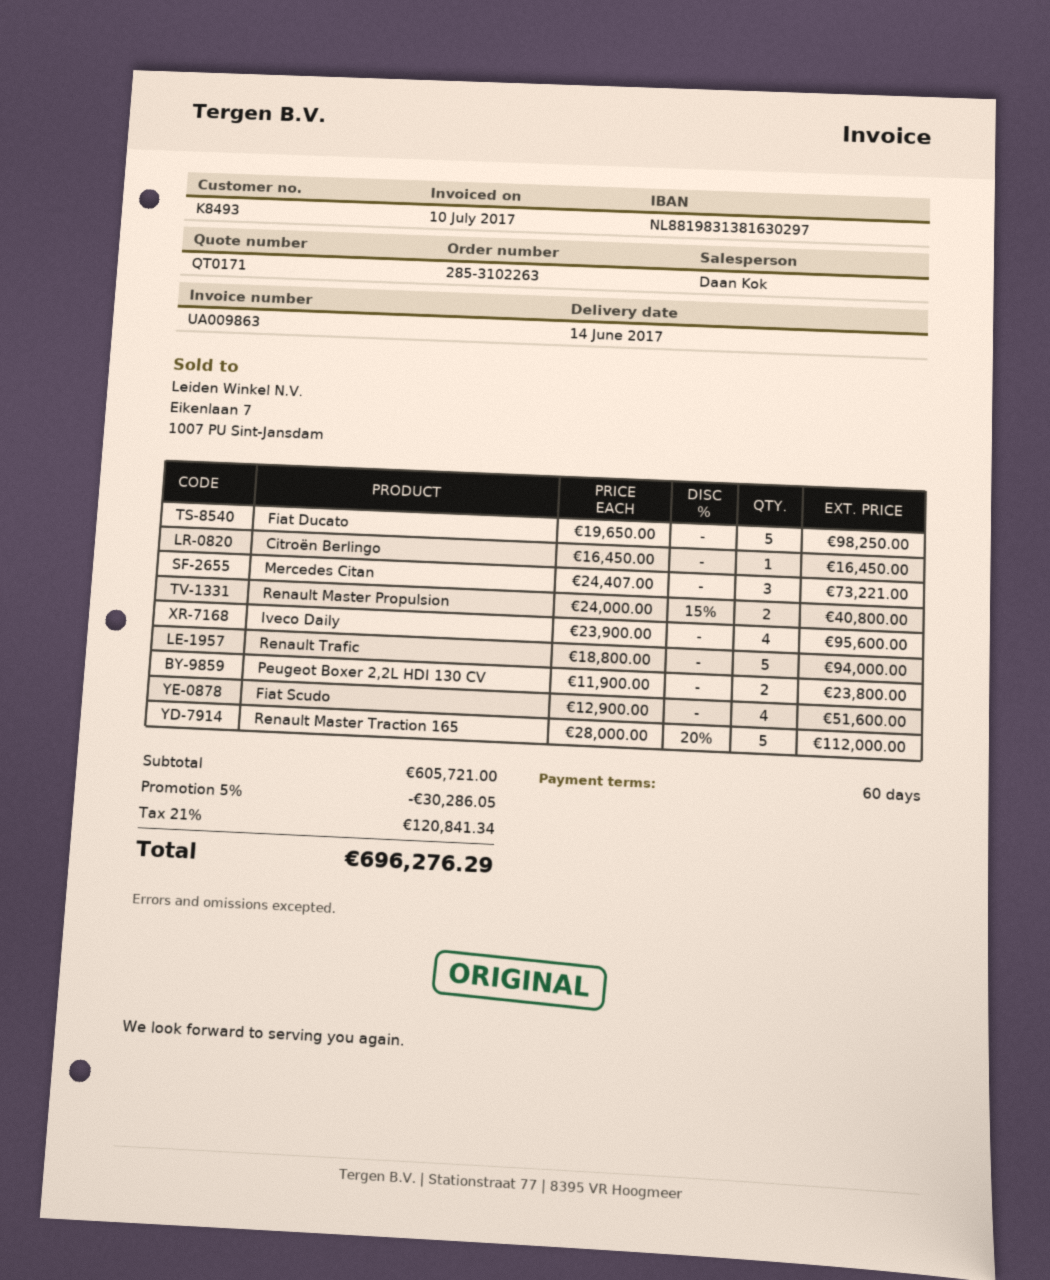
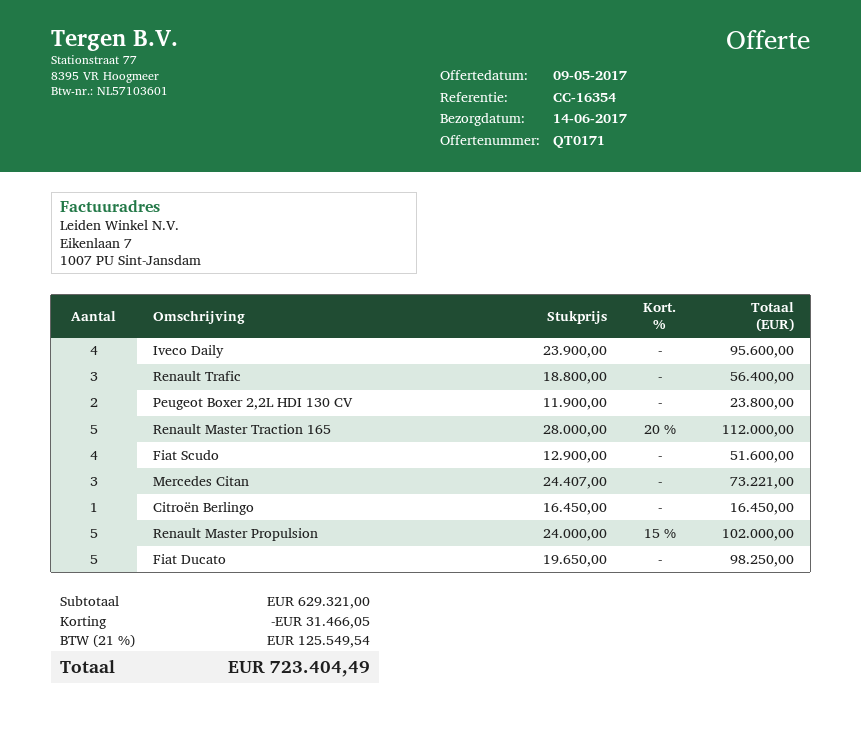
Renault Master Propulsion: 2 x 24000.00 - 15% = 40800.00 -> 5 x 24000.00 - 15% = 102000.00
Renault Trafic: 5 x 18800.00 = 94000.00 -> 3 x 18800.00 = 56400.00
subtotal: 605721.00 -> 629321.00
discount: 30286.05 -> 31466.05
tax: 21% = 120841.34 -> 21% = 125549.54
total: 696276.29 -> 723404.49

